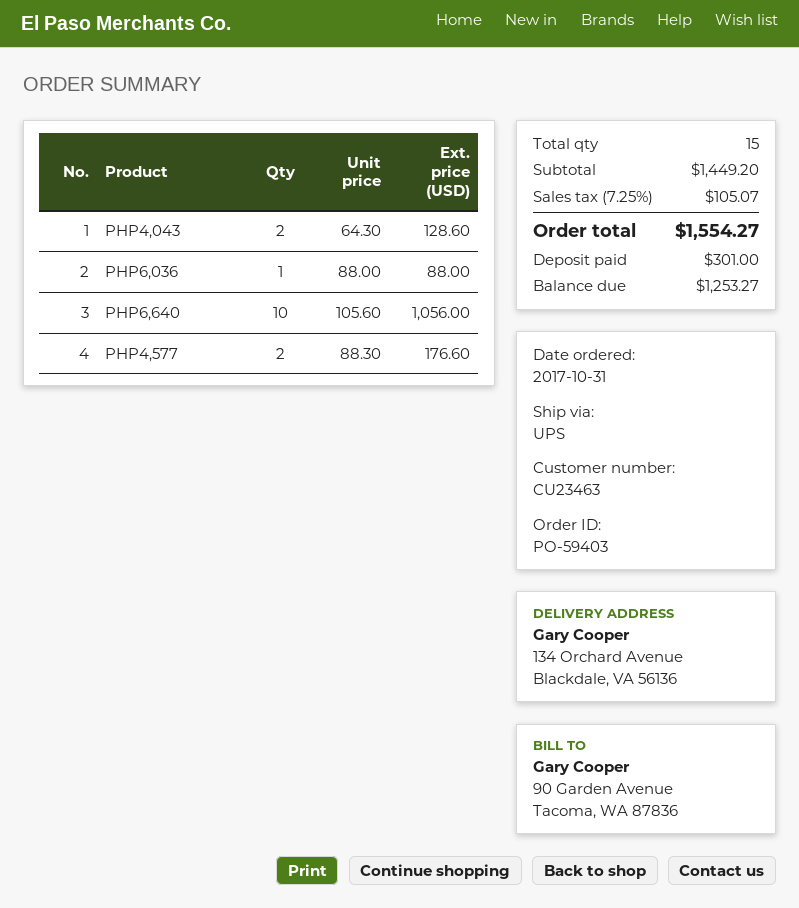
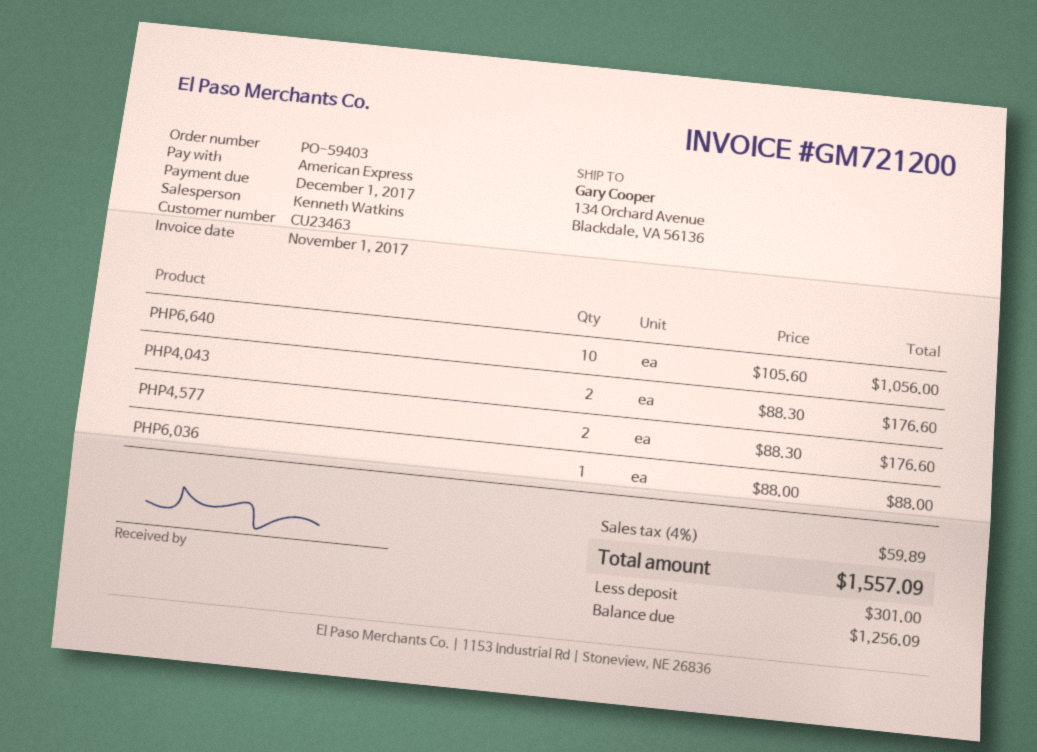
PHP4,043: 2 x 64.30 = 128.60 -> 2 x 88.30 = 176.60
tax: 7.25% = 105.07 -> 4% = 59.89
total: 1554.27 -> 1557.09
balance: 1253.27 -> 1256.09

